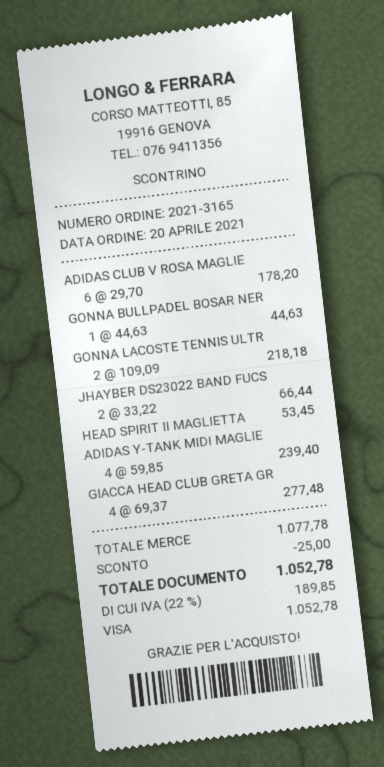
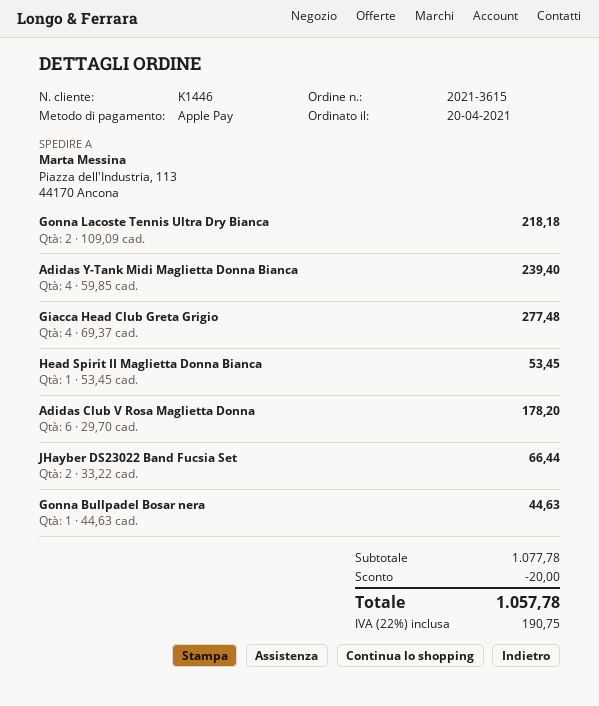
order number: 2021-3165 -> 2021-3615
payment method: Visa -> Apple Pay
discount: 25.00 -> 20.00
tax: 22% = 189.85 -> 22% = 190.75
total: 1052.78 -> 1057.78

